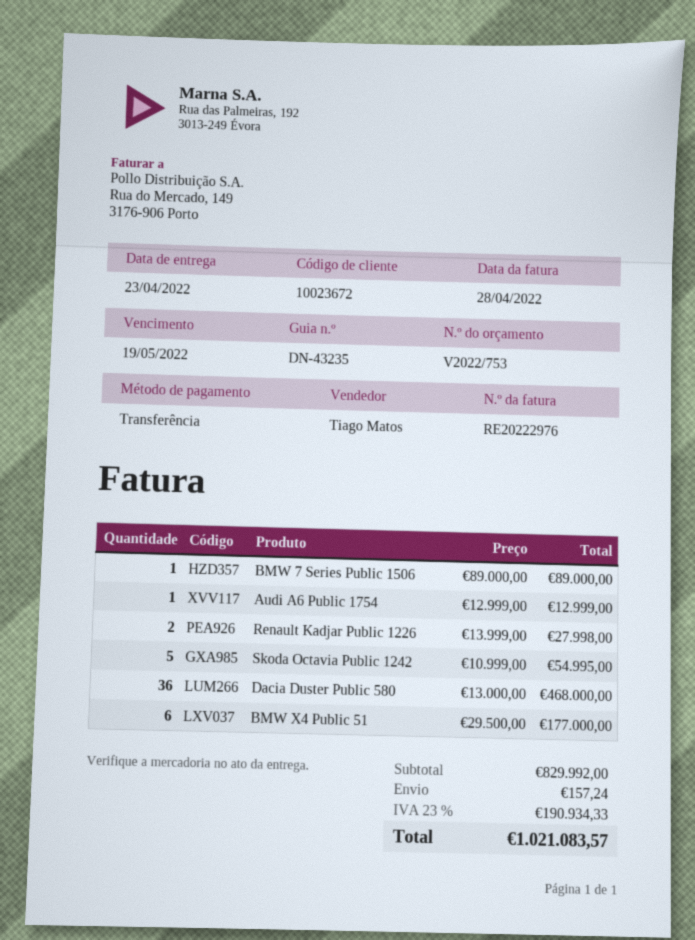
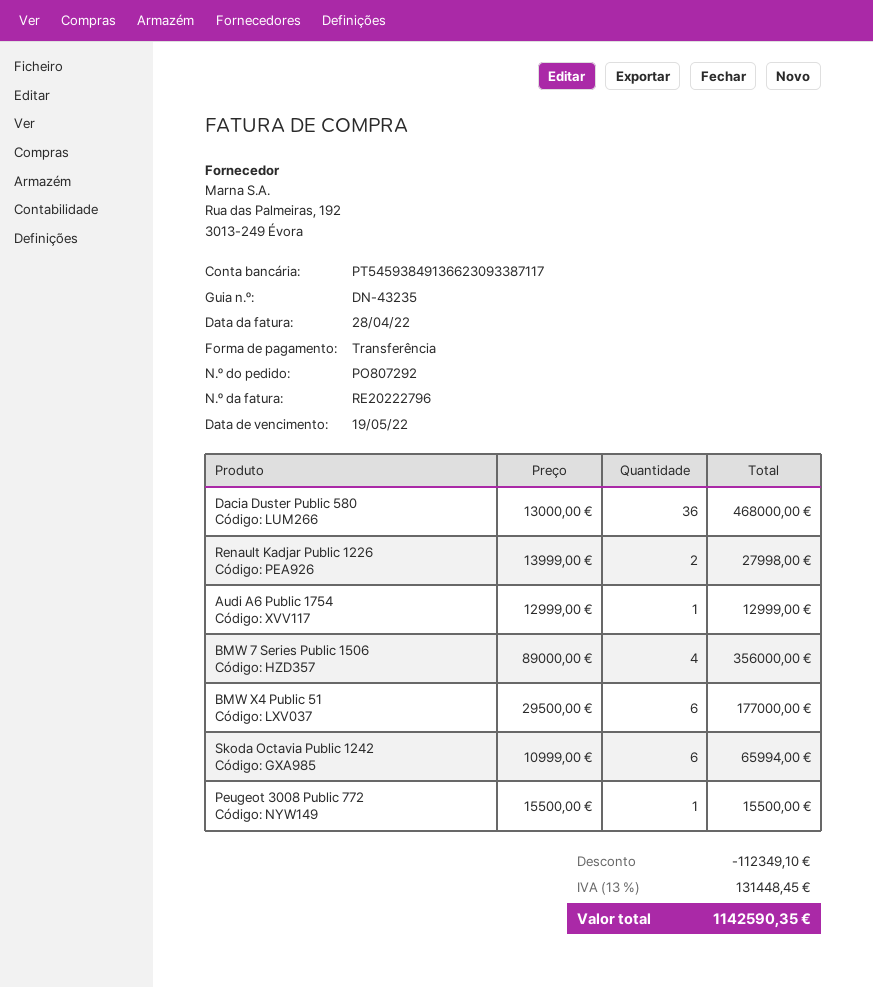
invoice number: RE20222976 -> RE20222796
BMW 7 Series Public 1506: 1 x 89000.00 = 89000.00 -> 4 x 89000.00 = 356000.00
Skoda Octavia Public 1242: 5 x 10999.00 = 54995.00 -> 6 x 10999.00 = 65994.00
Peugeot 3008 Public 772: none -> 1 x 15500.00 = 15500.00
discount: none -> 112349.10
shipping: 157.24 -> none
tax: 23% = 190934.33 -> 13% = 131448.45
total: 1021083.57 -> 1142590.35

